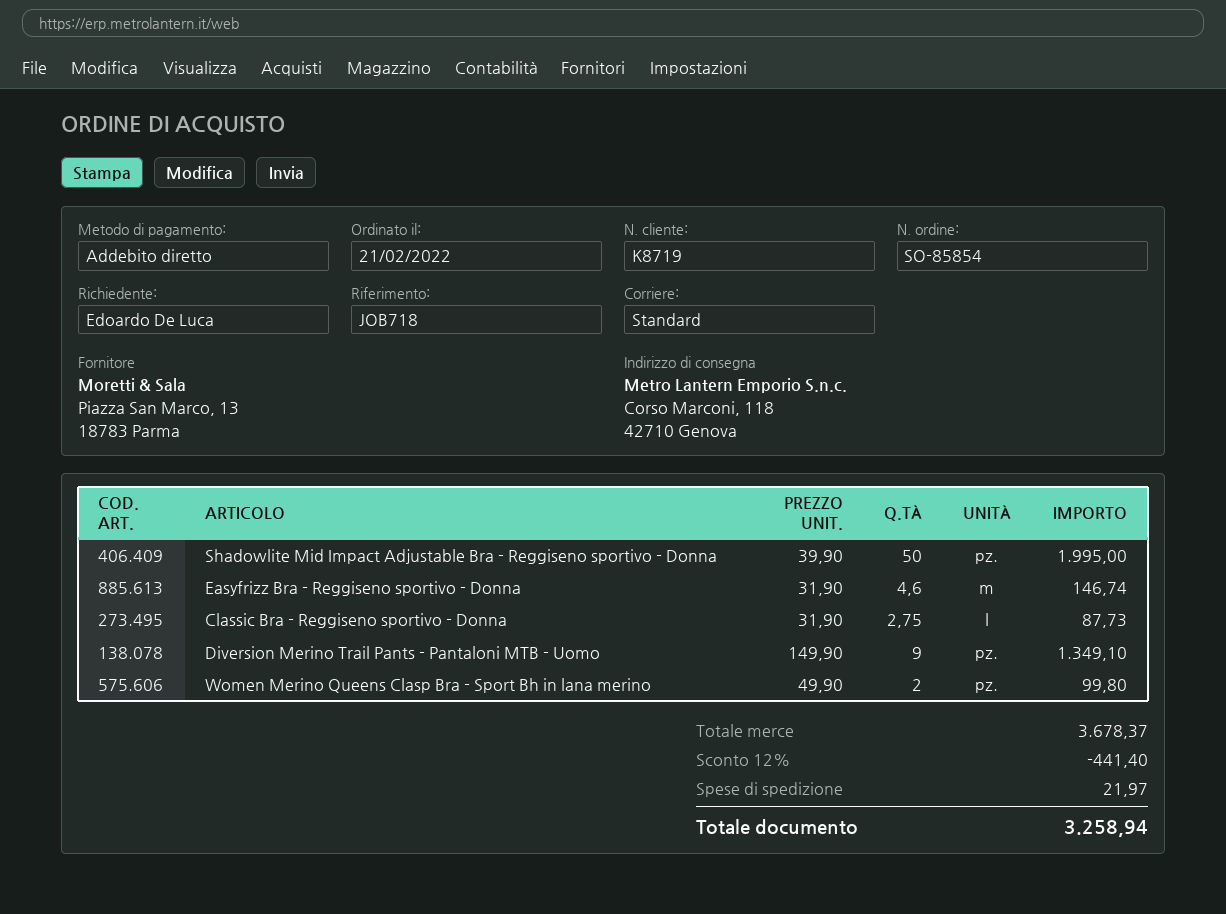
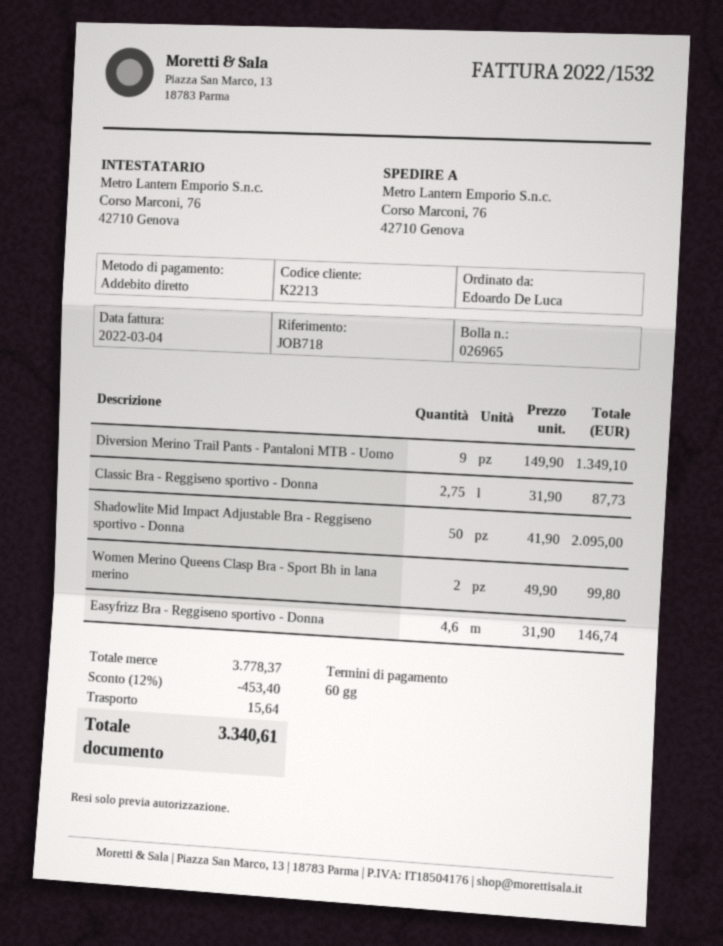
customer number: K8719 -> K2213
ship to: Corso Marconi, 118, 42710 Genova -> Corso Marconi, 76, 42710 Genova
Shadowlite Mid Impact Adjustable Bra - Reggiseno sportivo - Donna: 50 x 39.90 = 1995.00 -> 50 x 41.90 = 2095.00
subtotal: 3678.37 -> 3778.37
discount: 12% = 441.40 -> 12% = 453.40
shipping: 21.97 -> 15.64
total: 3258.94 -> 3340.61

